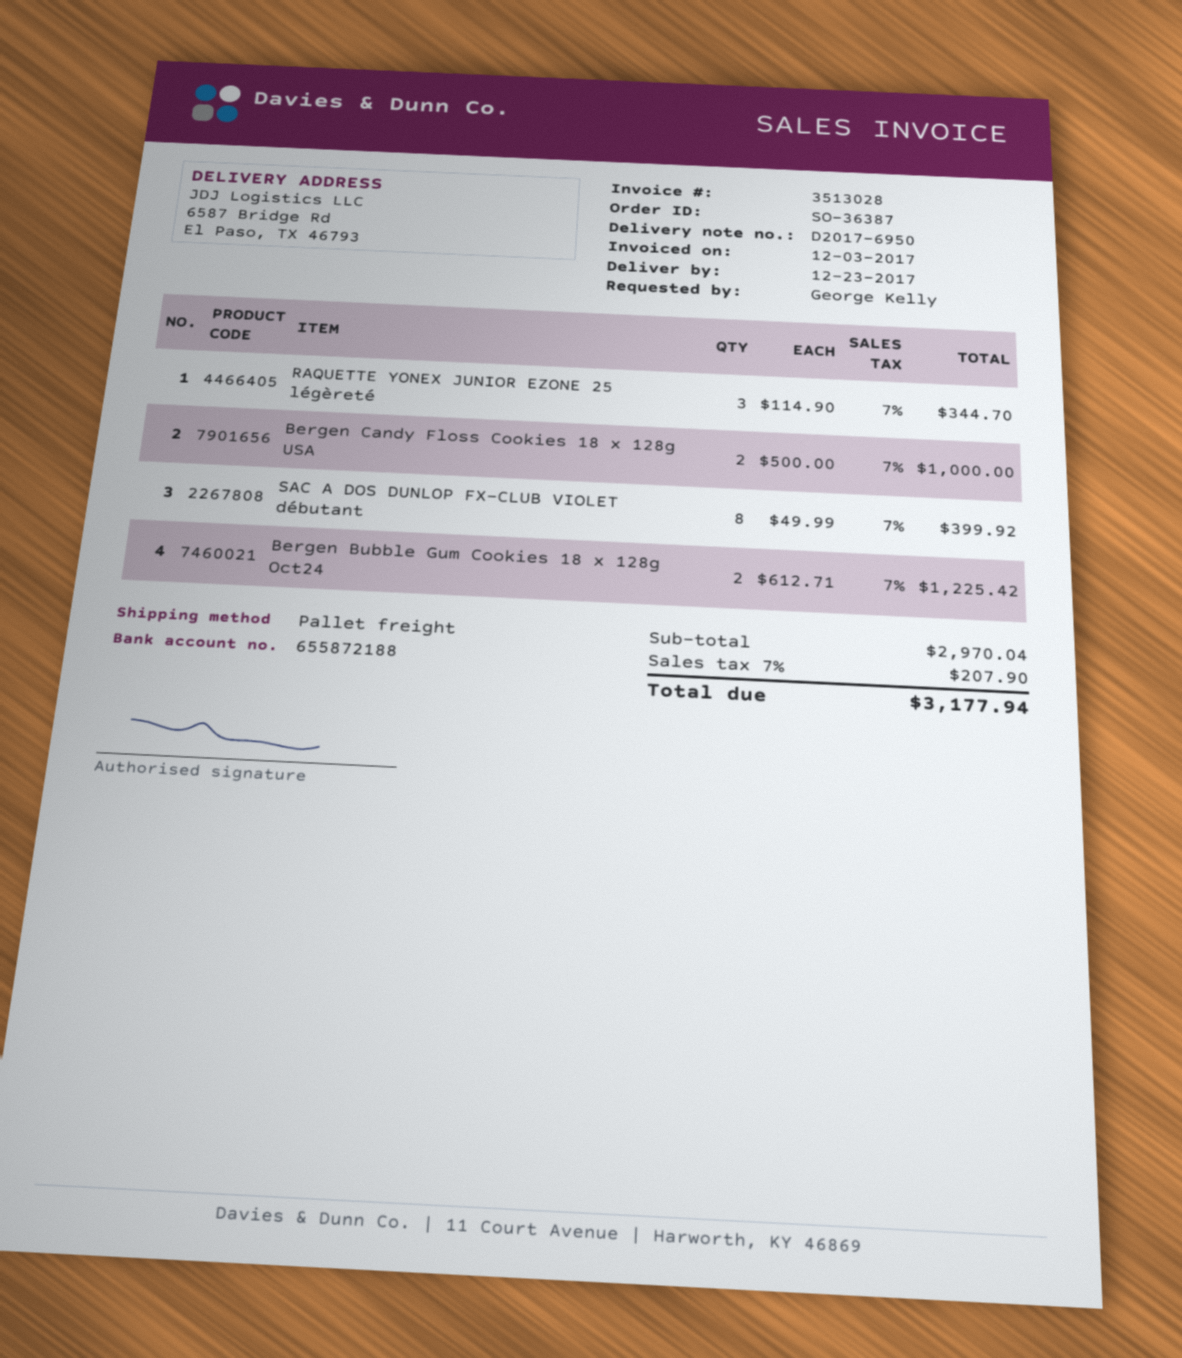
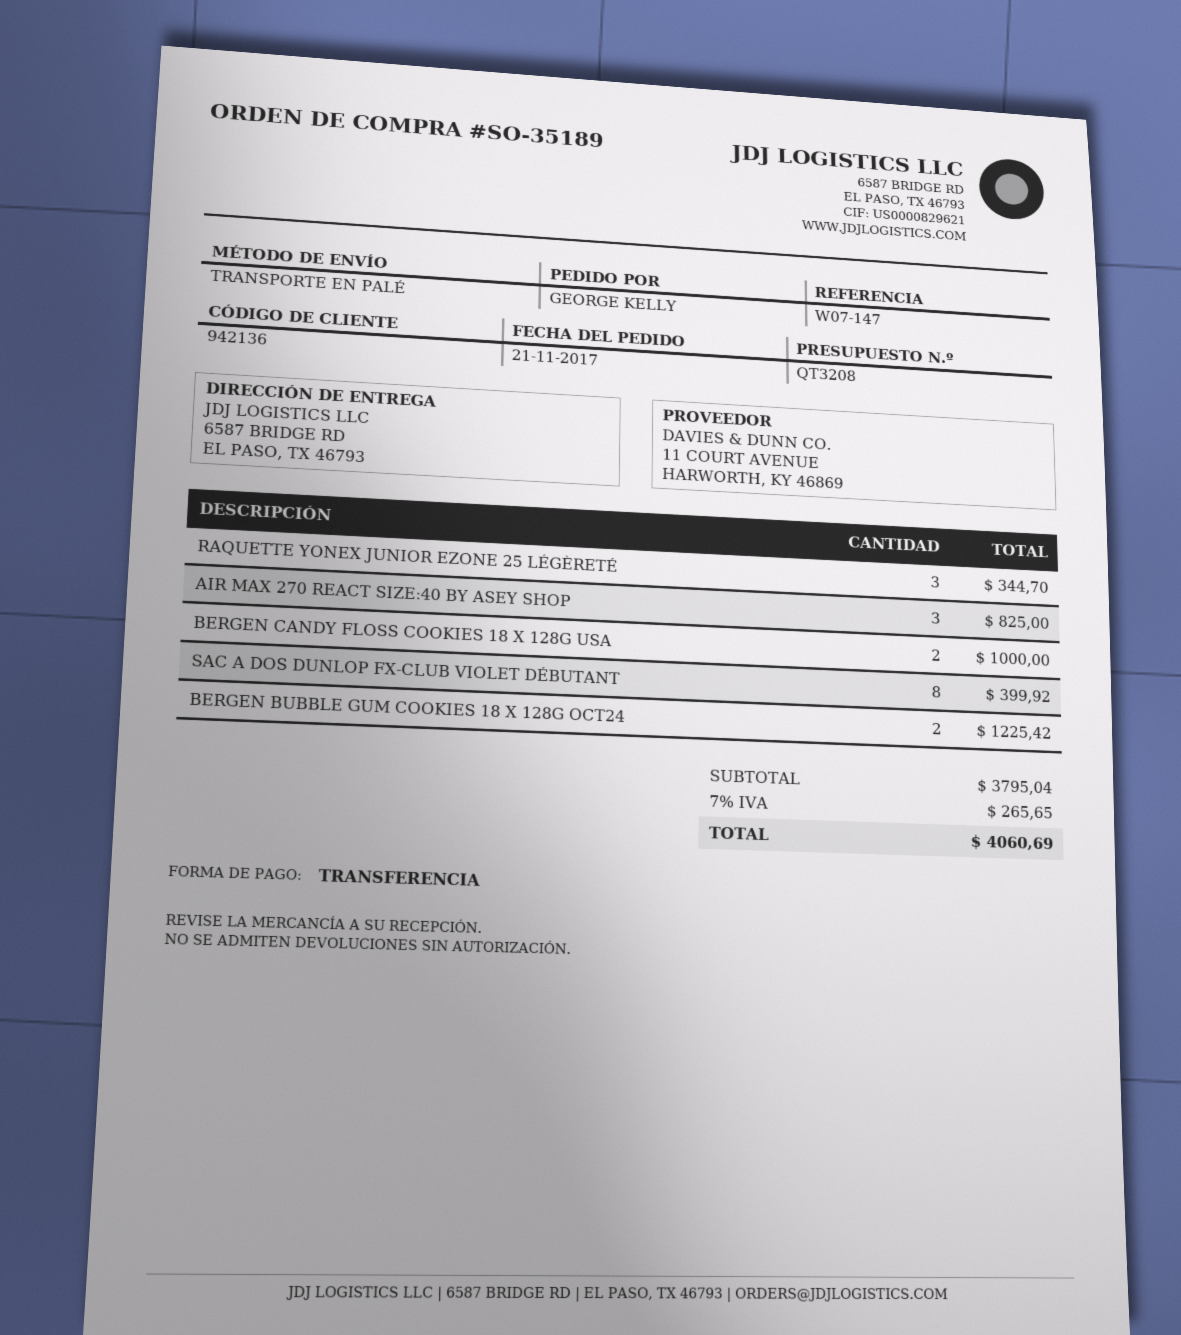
order number: SO-36387 -> SO-35189
AIR MAX 270 REACT SIZE:40 BY ASEY SHOP: none -> 3 for 825.00
subtotal: 2970.04 -> 3795.04
tax: 7% = 207.90 -> 7% = 265.65
total: 3177.94 -> 4060.69

